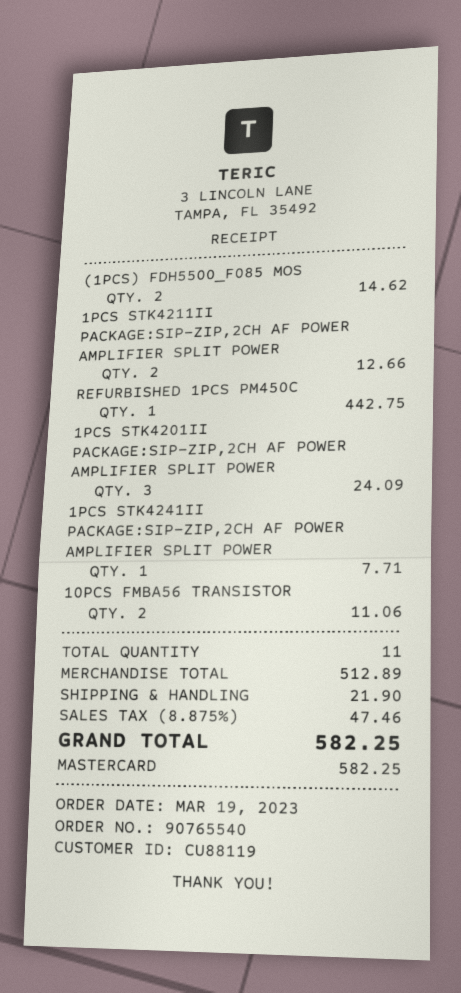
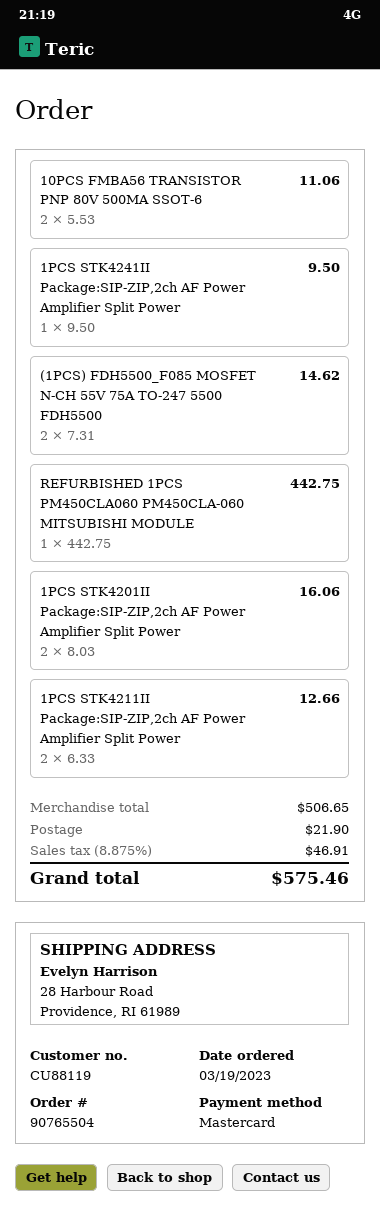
order number: 90765540 -> 90765504
1PCS STK4201II PACKAGE:SIP-ZIP,2CH AF POWER AMPLIFIER SPLIT POWER: 3 for 24.09 -> 2 for 16.06
1PCS STK4241II PACKAGE:SIP-ZIP,2CH AF POWER AMPLIFIER SPLIT POWER: 1 for 7.71 -> 1 for 9.50
subtotal: 512.89 -> 506.65
tax: 8.875% = 47.46 -> 8.875% = 46.91
total: 582.25 -> 575.46

